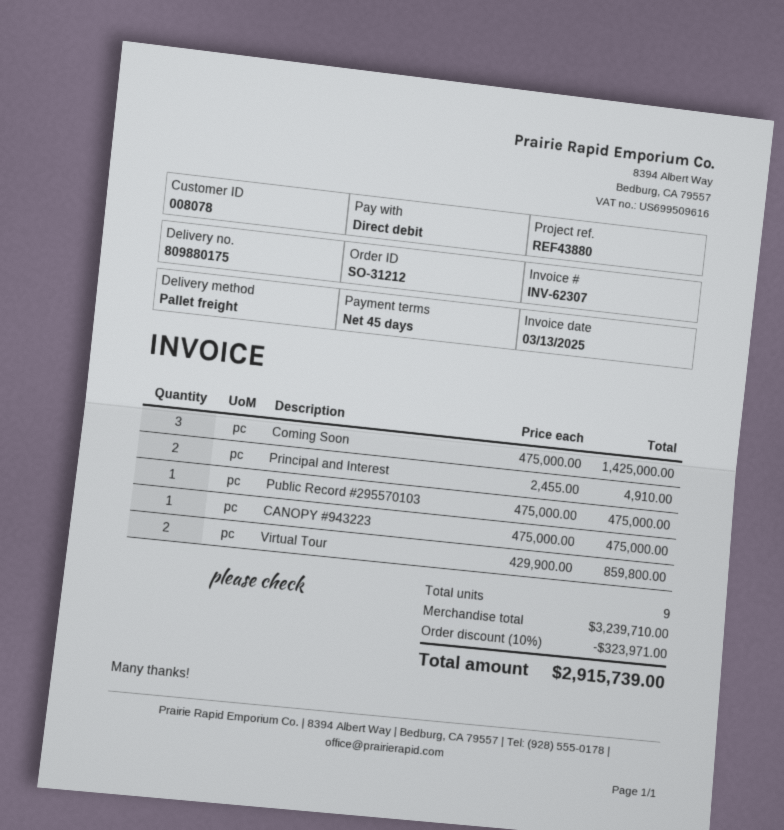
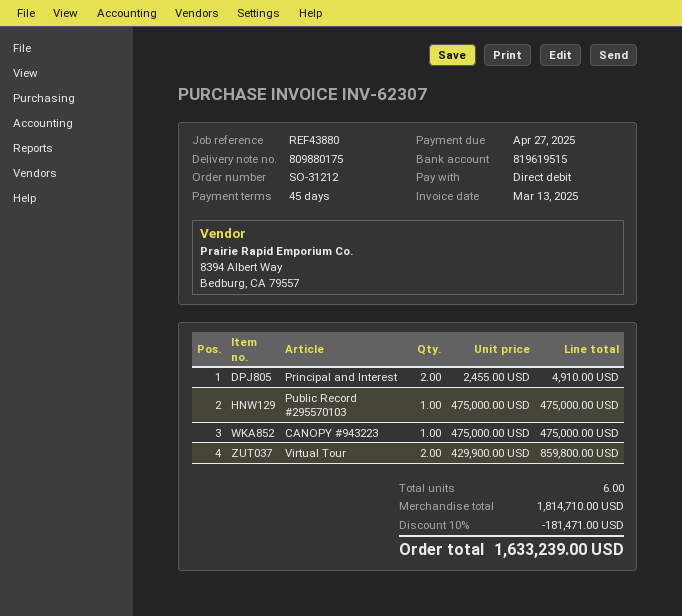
Coming Soon: 3 x 475000.00 = 1425000.00 -> none
total quantity: 9 -> 6
subtotal: 3239710.00 -> 1814710.00
discount: 10% = 323971.00 -> 10% = 181471.00
total: 2915739.00 -> 1633239.00

